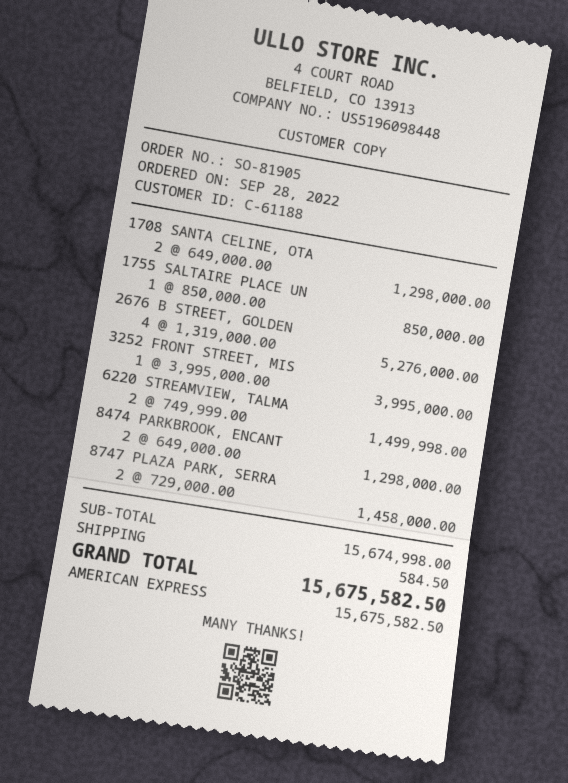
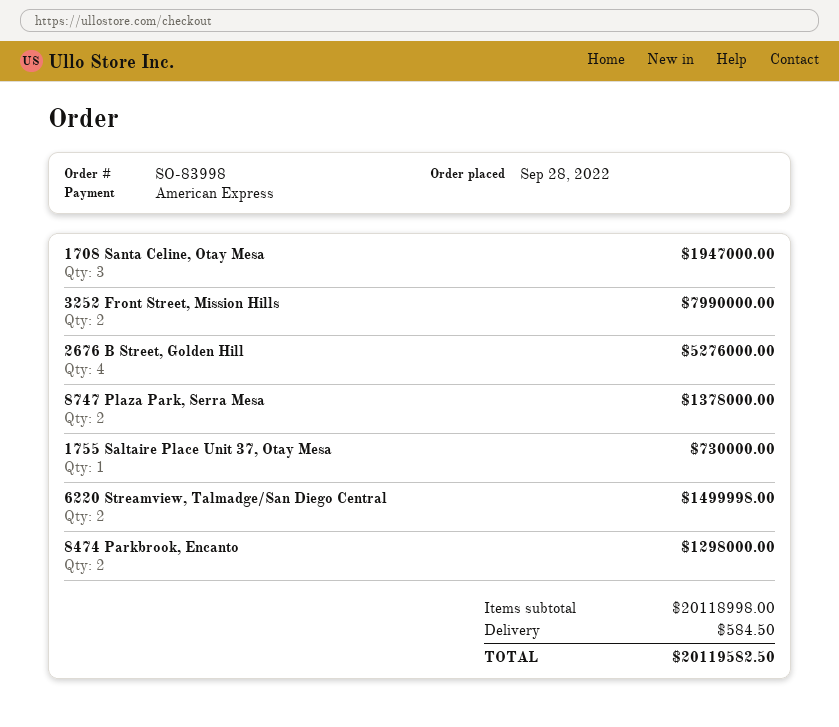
order number: SO-81905 -> SO-83998
1708 SANTA CELINE, OTA: 2 for 1298000.00 -> 3 for 1947000.00
1755 SALTAIRE PLACE UN: 1 for 850000.00 -> 1 for 730000.00
3252 FRONT STREET, MIS: 1 for 3995000.00 -> 2 for 7990000.00
8747 PLAZA PARK, SERRA: 2 for 1458000.00 -> 2 for 1378000.00
subtotal: 15674998.00 -> 20118998.00
total: 15675582.50 -> 20119582.50

